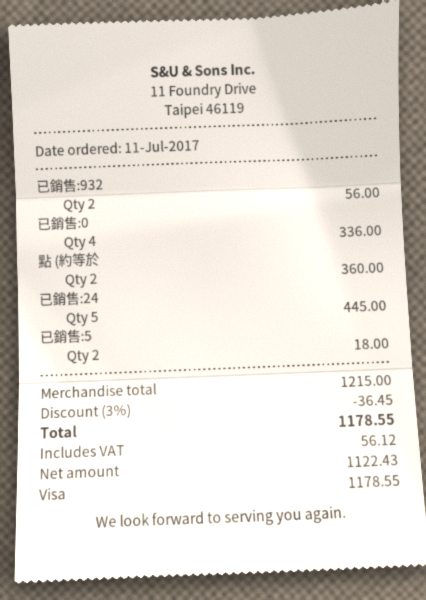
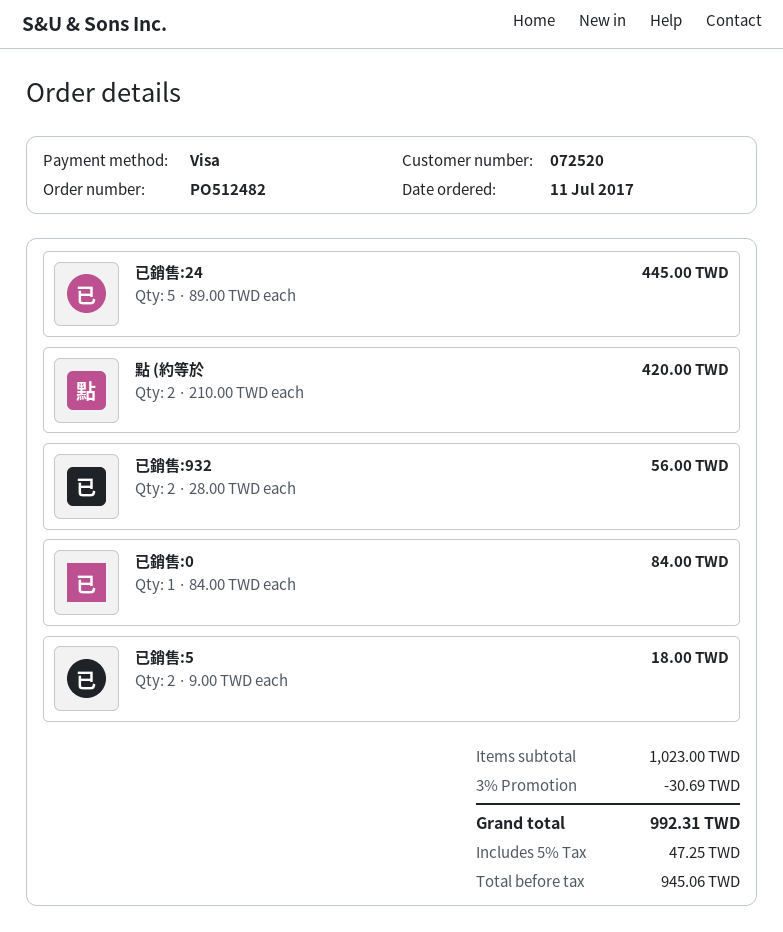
已銷售:0: 4 for 336.00 -> 1 for 84.00
點 (約等於: 2 for 360.00 -> 2 for 420.00
subtotal: 1215.00 -> 1023.00
discount: 3% = 36.45 -> 3% = 30.69
net: 1122.43 -> 945.06
tax: 56.12 -> 47.25
total: 1178.55 -> 992.31

